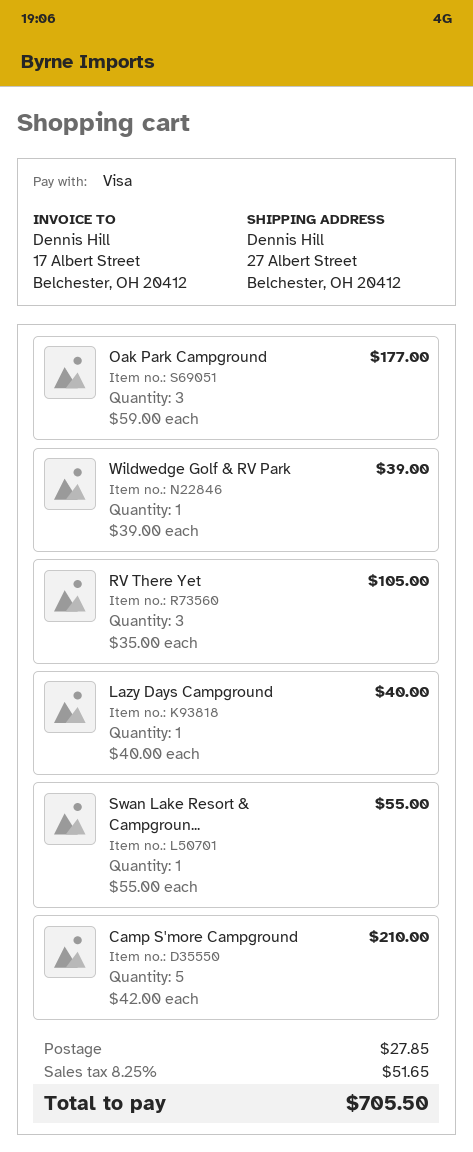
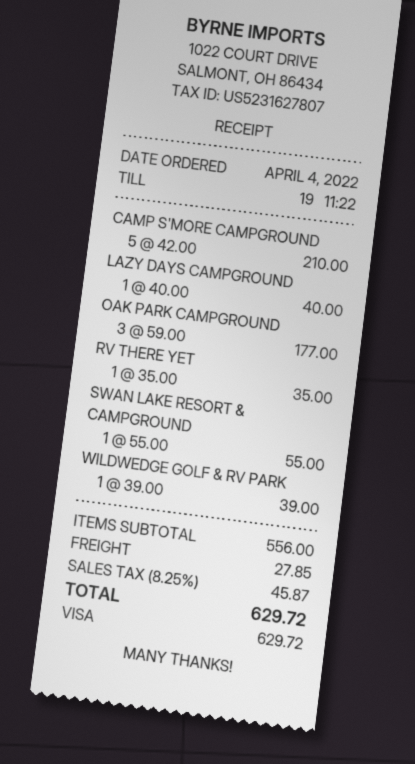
RV There Yet: 3 x 35.00 = 105.00 -> 1 x 35.00 = 35.00
tax: 8.25% = 51.65 -> 8.25% = 45.87
total: 705.50 -> 629.72

